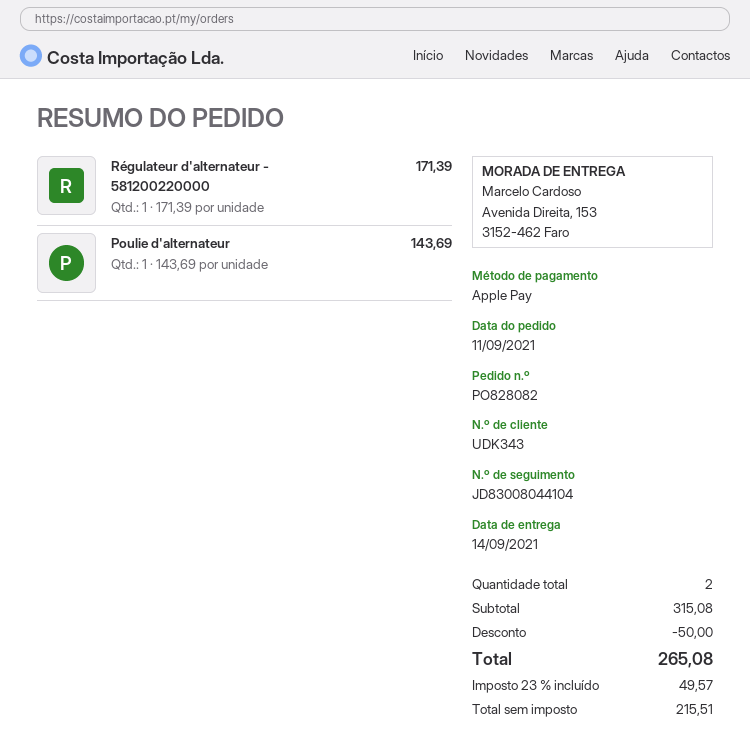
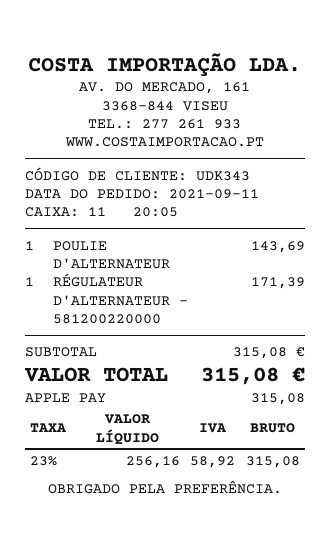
discount: 50.00 -> none
net: 215.51 -> 256.16
tax: 23% = 49.57 -> 23% = 58.92
total: 265.08 -> 315.08

